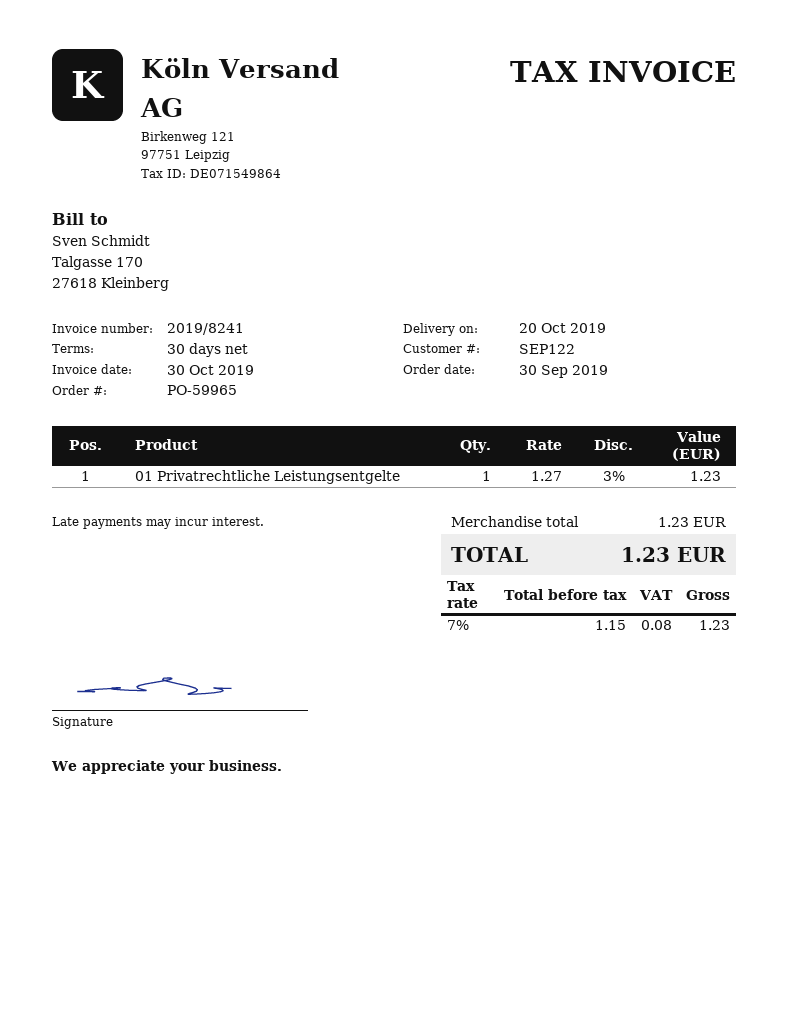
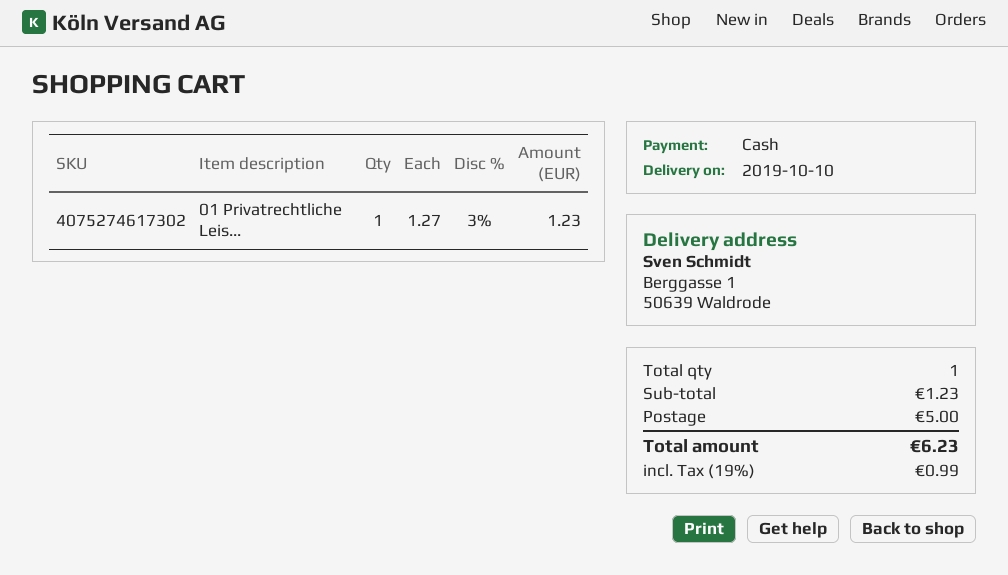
delivery date: 2019-10-20 -> 2019-10-10
shipping: none -> 5.00
tax: 7% = 0.08 -> 19% = 0.99
total: 1.23 -> 6.23

